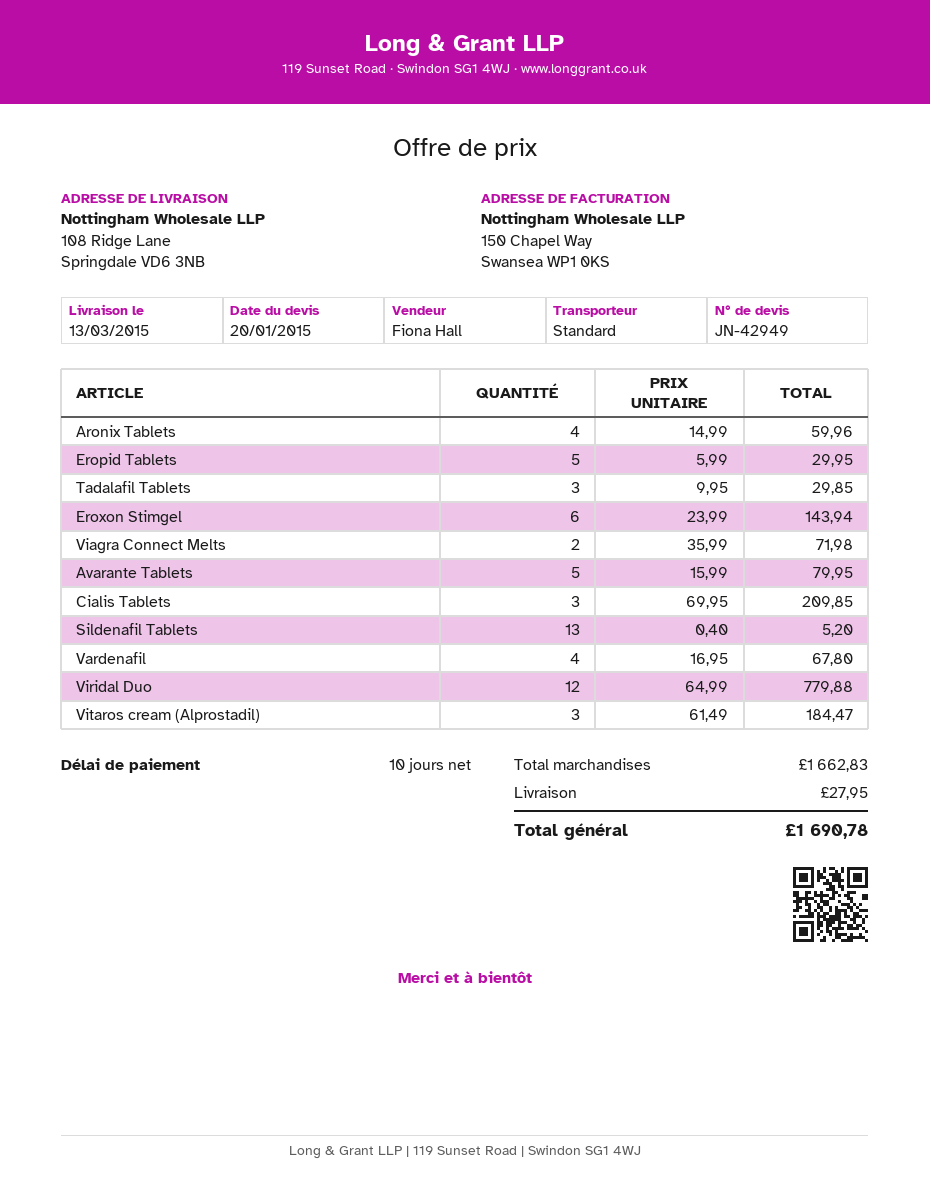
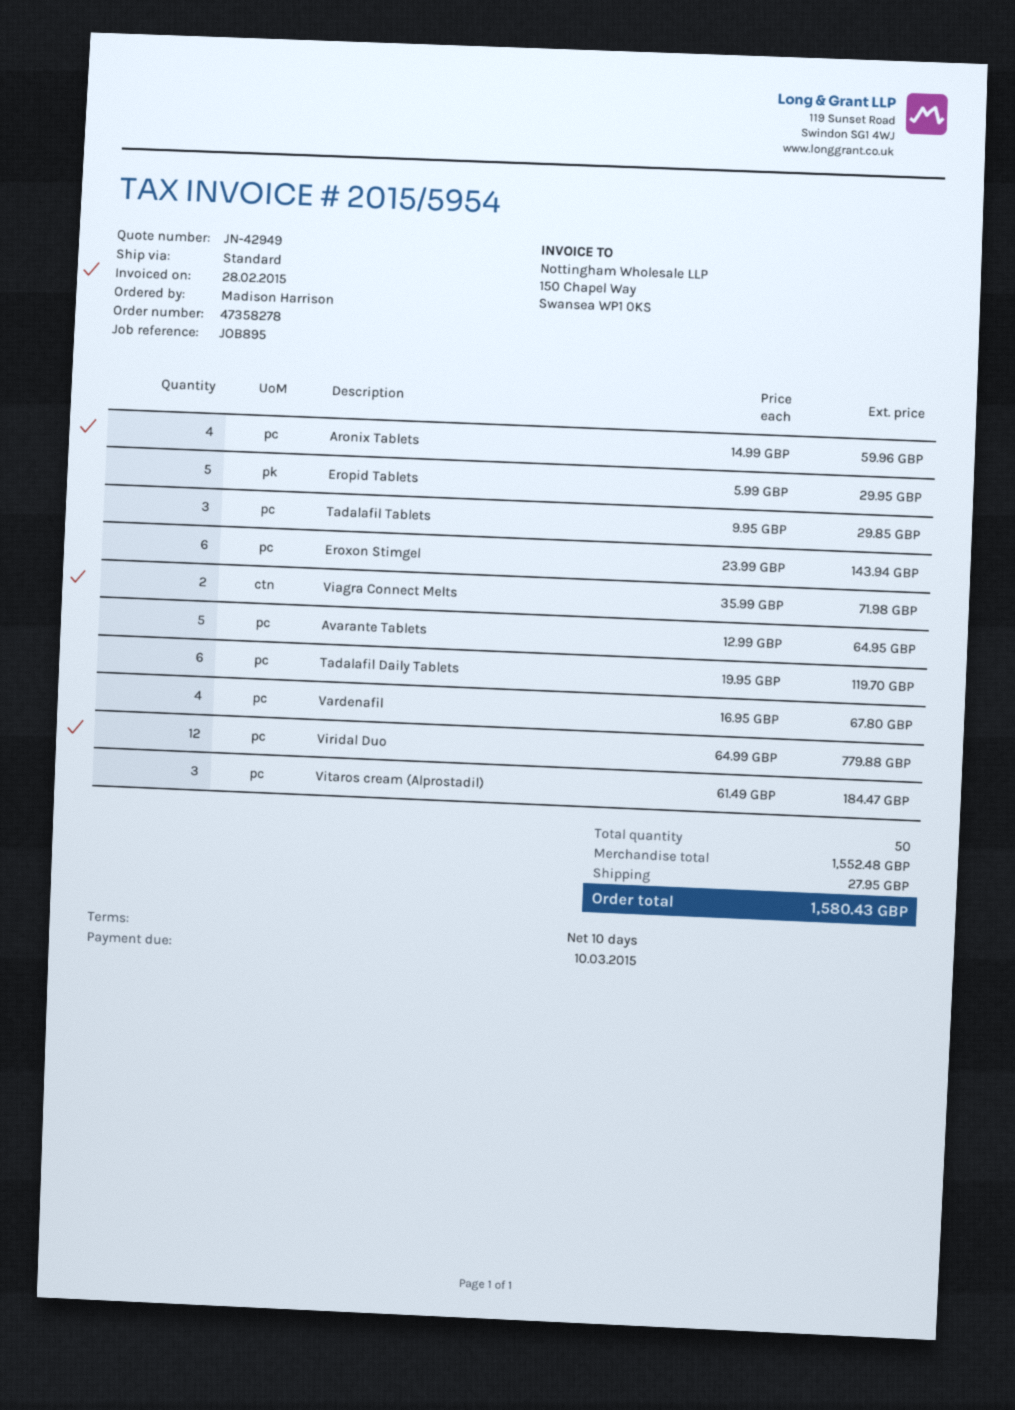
Avarante Tablets: 5 x 15.99 = 79.95 -> 5 x 12.99 = 64.95
Cialis Tablets: 3 x 69.95 = 209.85 -> none
Sildenafil Tablets: 13 x 0.40 = 5.20 -> none
Tadalafil Daily Tablets: none -> 6 x 19.95 = 119.70
subtotal: 1662.83 -> 1552.48
total: 1690.78 -> 1580.43

